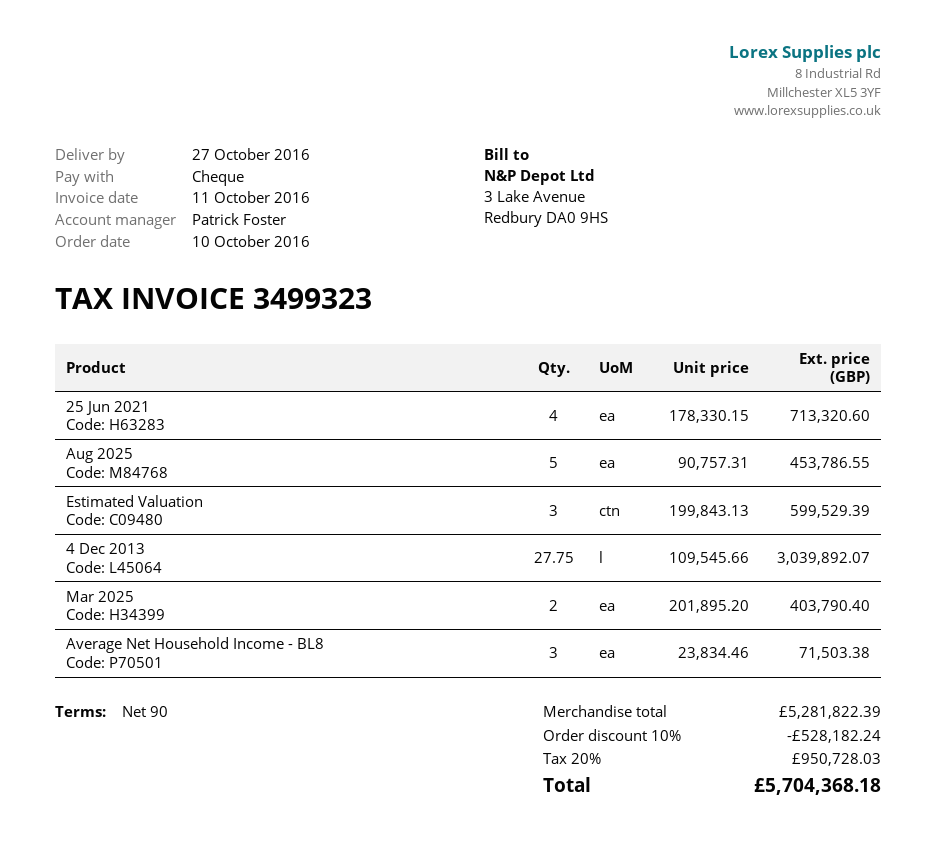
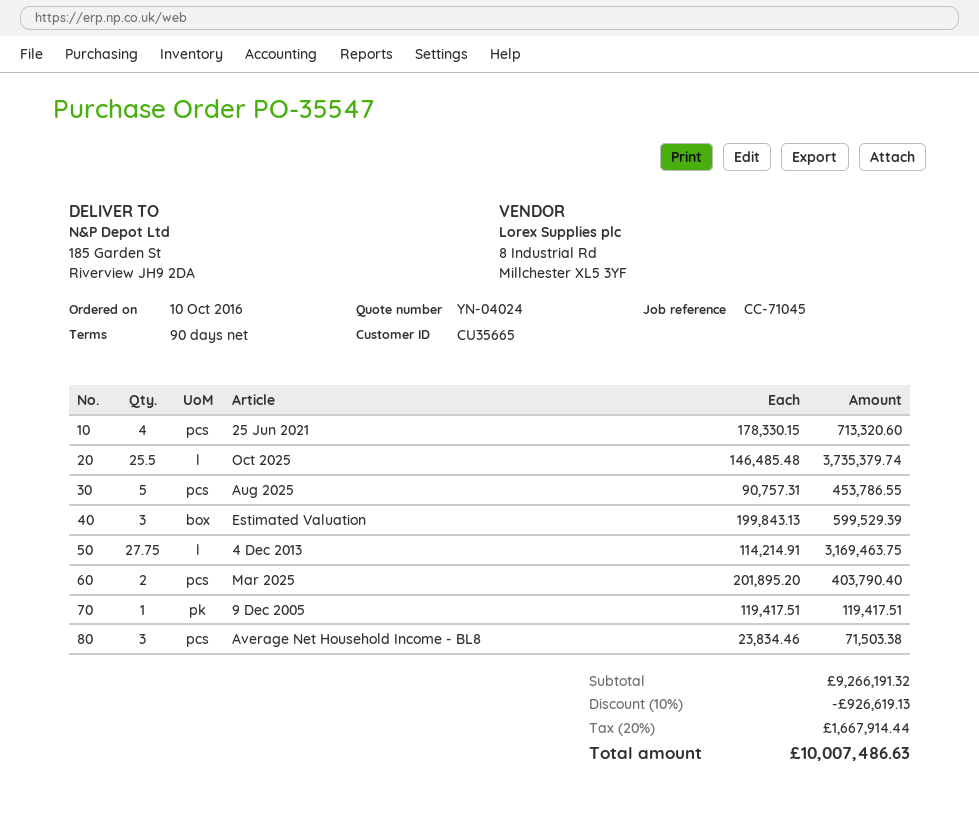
4 Dec 2013: 27.75 x 109545.66 = 3039892.07 -> 27.75 x 114214.91 = 3169463.75
Oct 2025: none -> 25.5 x 146485.48 = 3735379.74
9 Dec 2005: none -> 1 x 119417.51 = 119417.51
subtotal: 5281822.39 -> 9266191.32
discount: 10% = 528182.24 -> 10% = 926619.13
tax: 20% = 950728.03 -> 20% = 1667914.44
total: 5704368.18 -> 10007486.63

